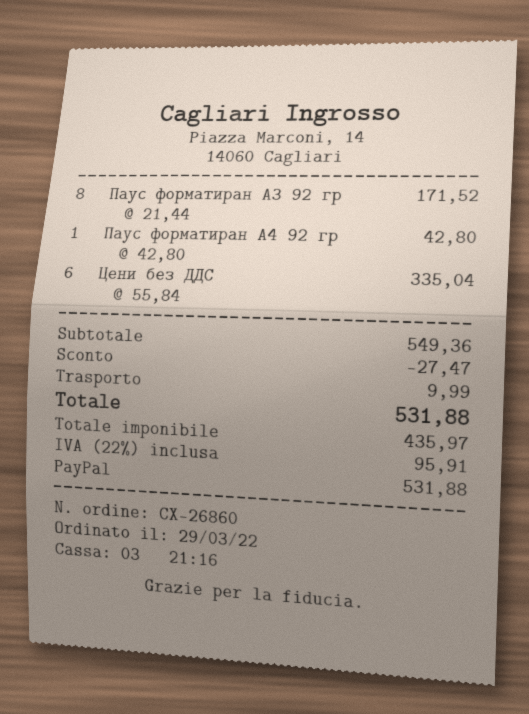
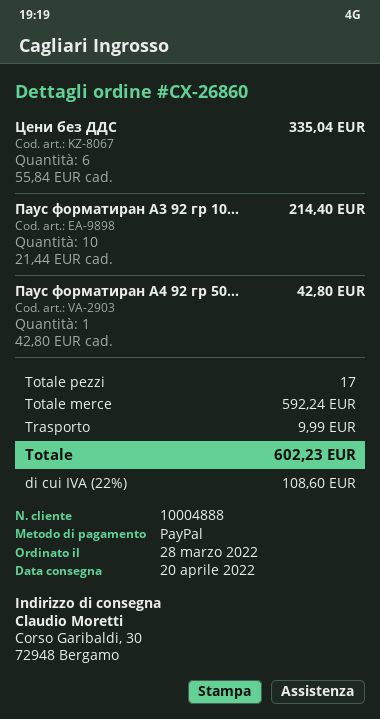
order date: 2022-03-29 -> 2022-03-28
Паус форматиран А3 92 гр: 8 x 21.44 = 171.52 -> 10 x 21.44 = 214.40
subtotal: 549.36 -> 592.24
discount: 27.47 -> none
tax: 22% = 95.91 -> 22% = 108.60
total: 531.88 -> 602.23

